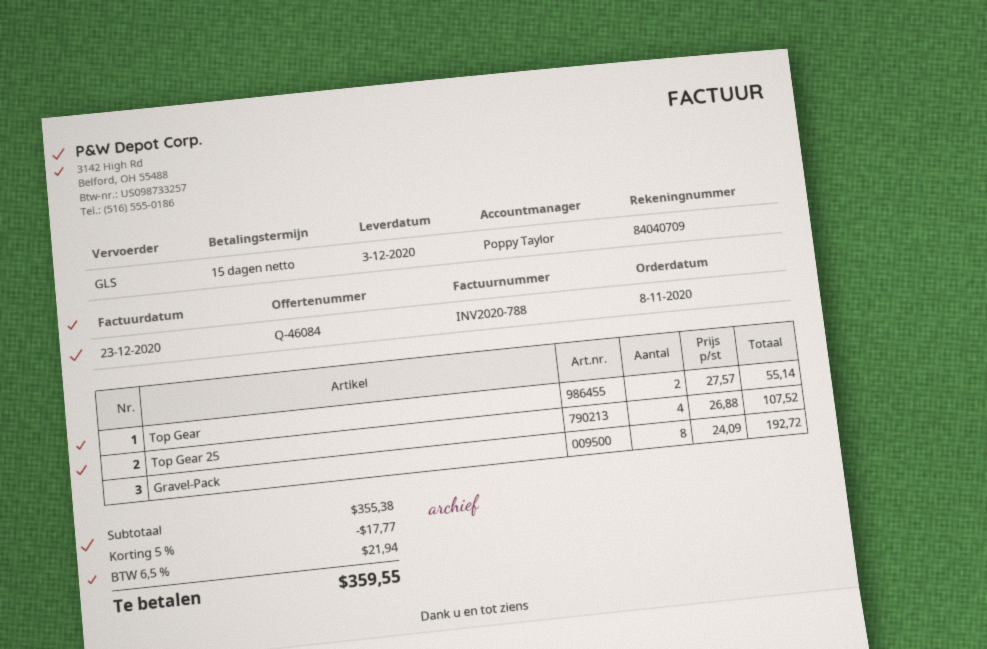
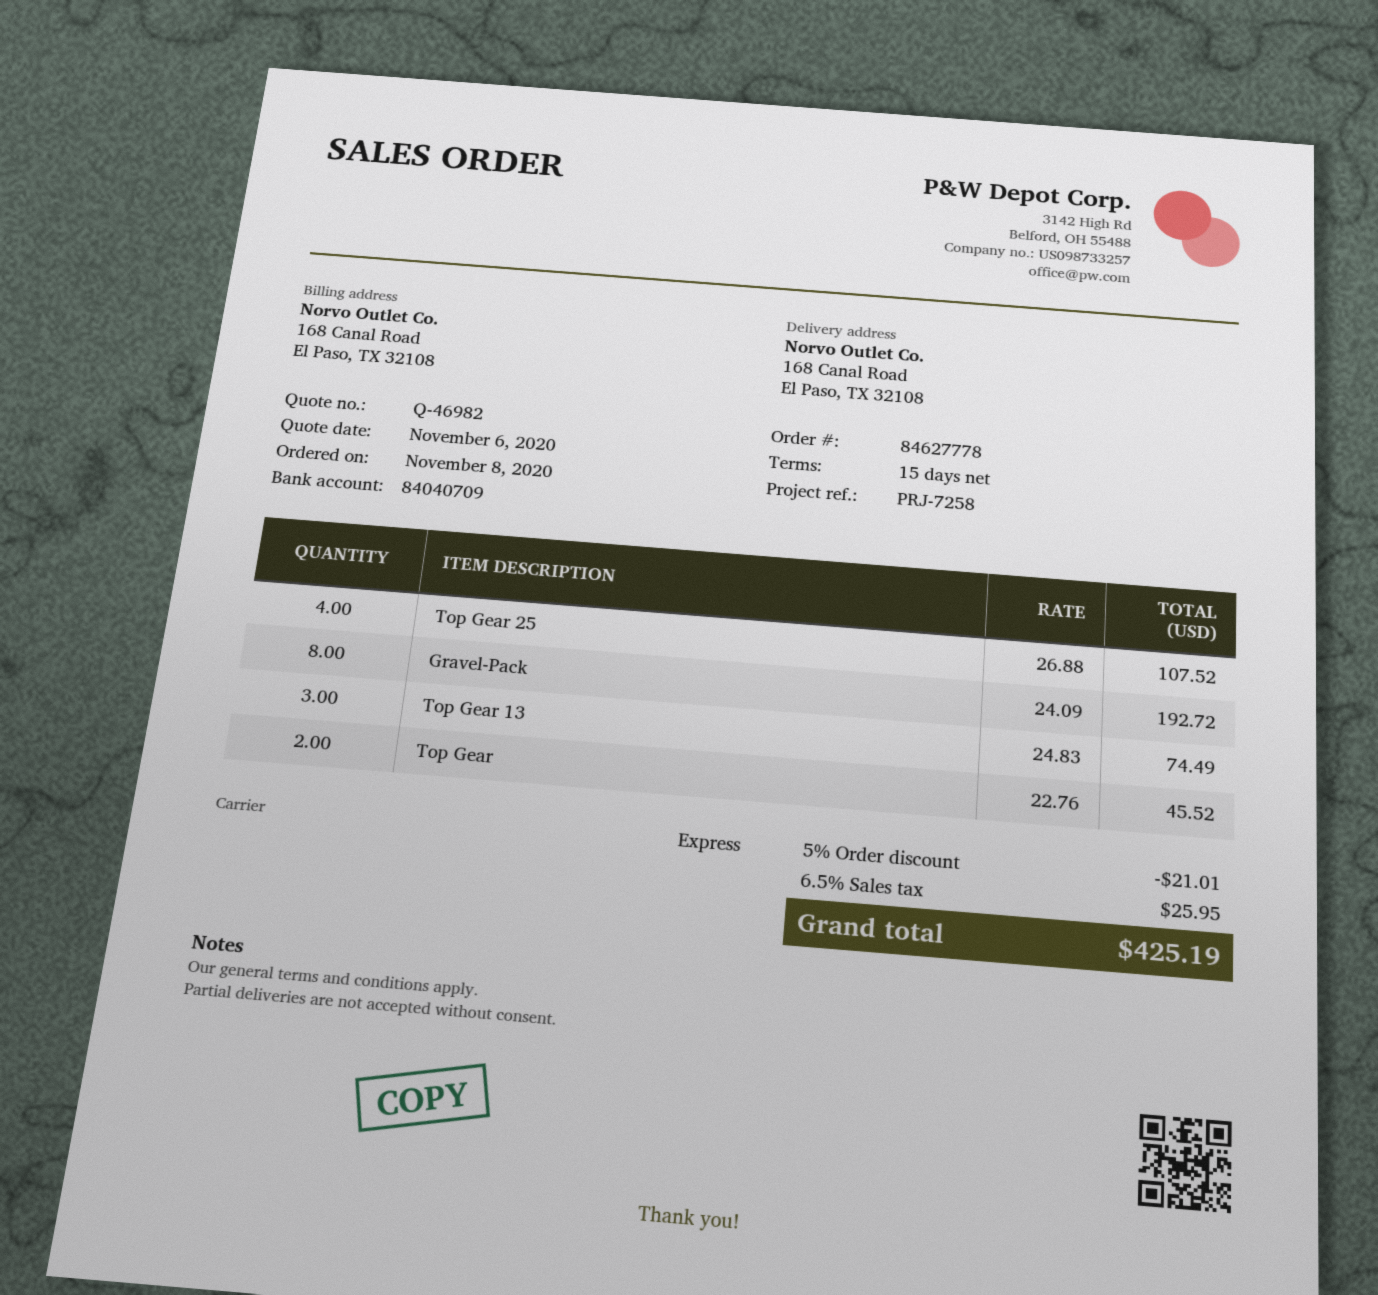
quote number: Q-46084 -> Q-46982
shipping method: GLS -> express
Top Gear: 2 x 27.57 = 55.14 -> 2 x 22.76 = 45.52
Top Gear 13: none -> 3 x 24.83 = 74.49
discount: 5% = 17.77 -> 5% = 21.01
tax: 6.5% = 21.94 -> 6.5% = 25.95
total: 359.55 -> 425.19

